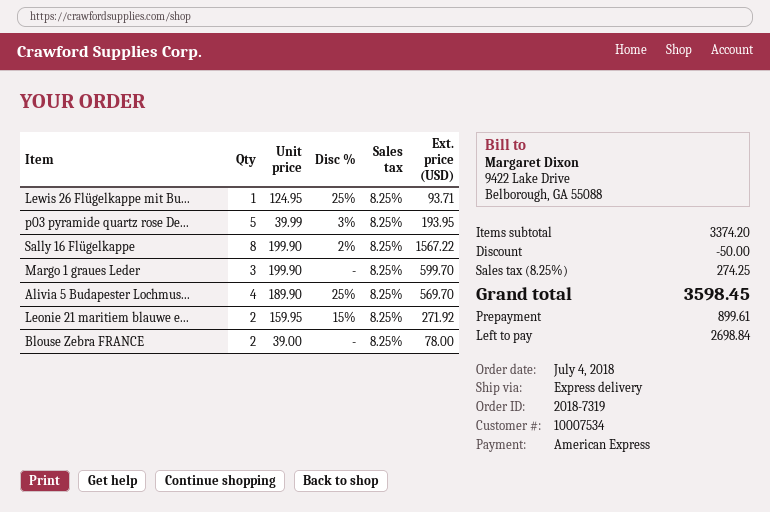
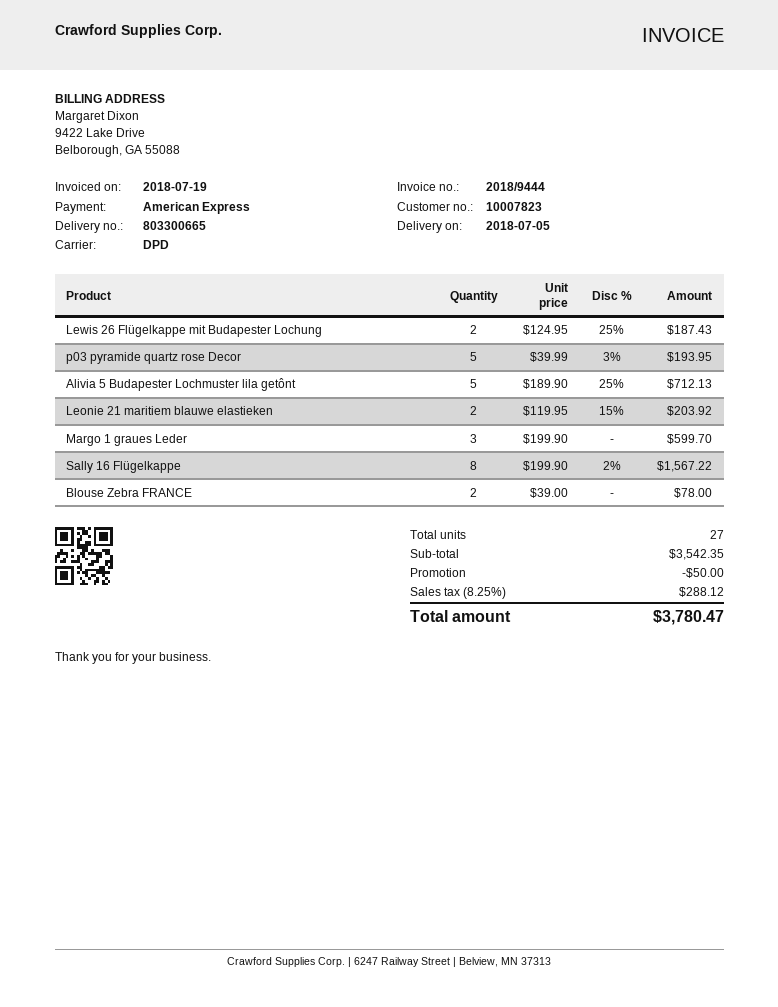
customer number: 10007534 -> 10007823
shipping method: express -> DPD
Lewis 26 Flügelkappe mit Bu...: 1 x 124.95 - 25% = 93.71 -> 2 x 124.95 - 25% = 187.43
Alivia 5 Budapester Lochmus...: 4 x 189.90 - 25% = 569.70 -> 5 x 189.90 - 25% = 712.13
Leonie 21 maritiem blauwe e...: 2 x 159.95 - 15% = 271.92 -> 2 x 119.95 - 15% = 203.92
subtotal: 3374.20 -> 3542.35
tax: 8.25% = 274.25 -> 8.25% = 288.12
total: 3598.45 -> 3780.47

